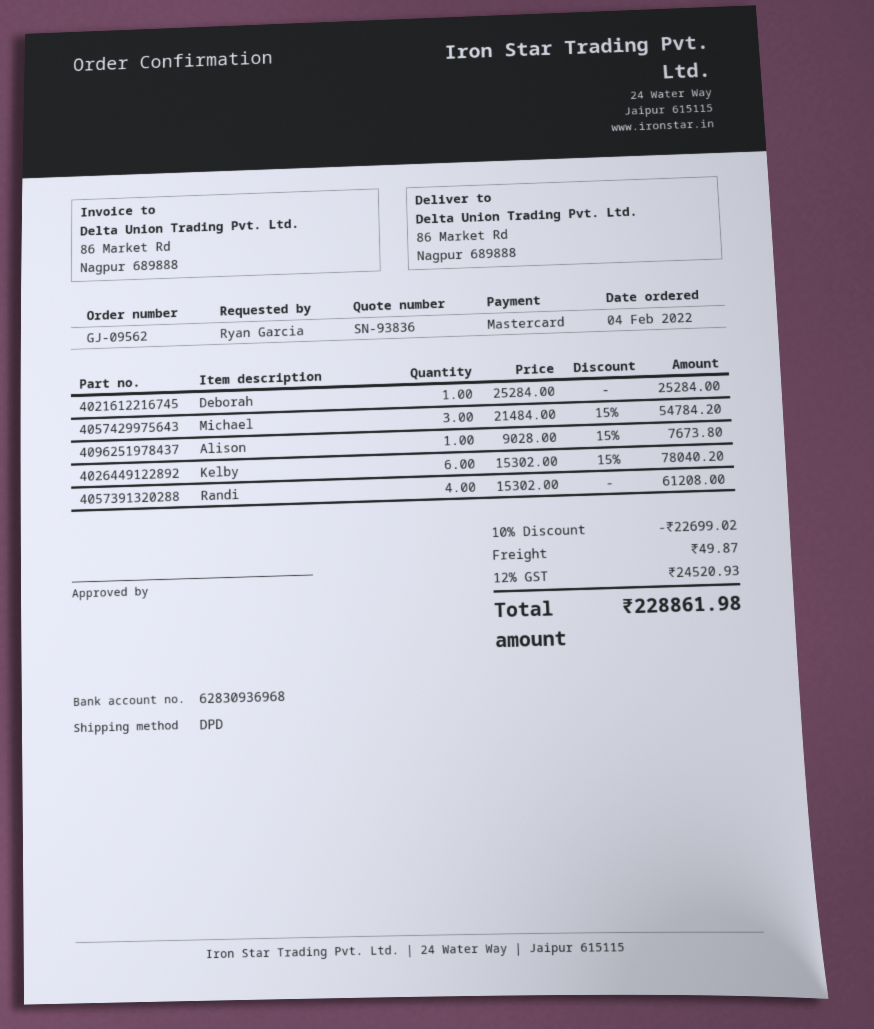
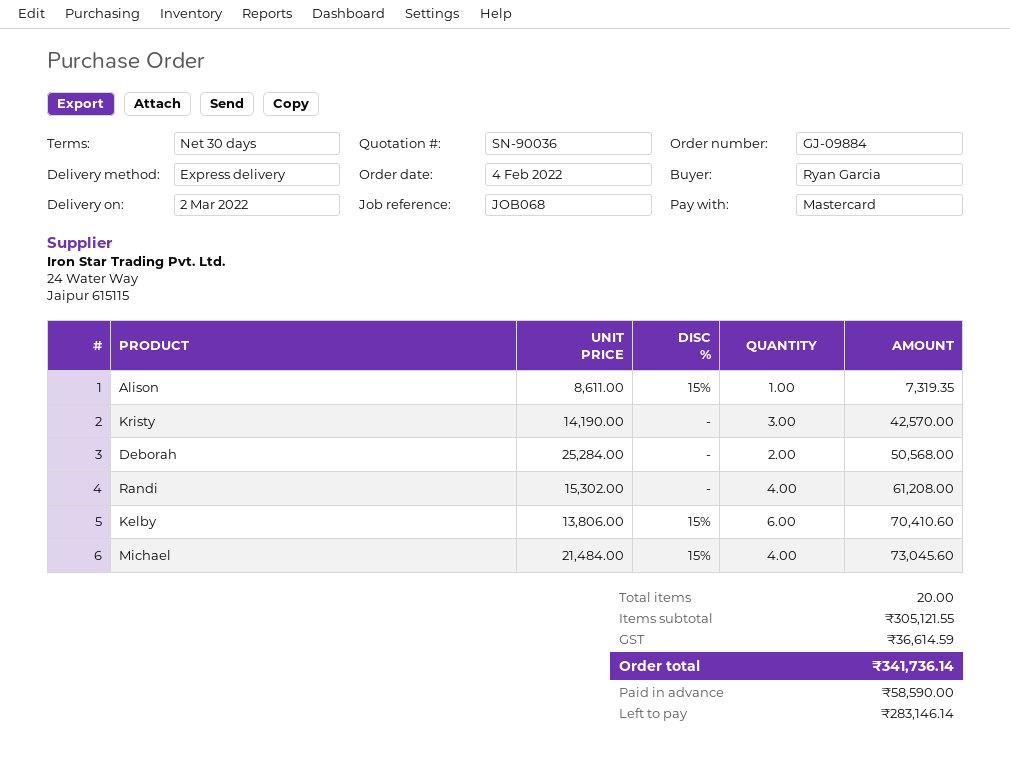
quote number: SN-93836 -> SN-90036
order number: GJ-09562 -> GJ-09884
shipping method: DPD -> express
Deborah: 1 x 25284.00 = 25284.00 -> 2 x 25284.00 = 50568.00
Michael: 3 x 21484.00 - 15% = 54784.20 -> 4 x 21484.00 - 15% = 73045.60
Alison: 1 x 9028.00 - 15% = 7673.80 -> 1 x 8611.00 - 15% = 7319.35
Kelby: 6 x 15302.00 - 15% = 78040.20 -> 6 x 13806.00 - 15% = 70410.60
Kristy: none -> 3 x 14190.00 = 42570.00
discount: 10% = 22699.02 -> none
shipping: 49.87 -> none
tax: 24520.93 -> 36614.59
total: 228861.98 -> 341736.14

